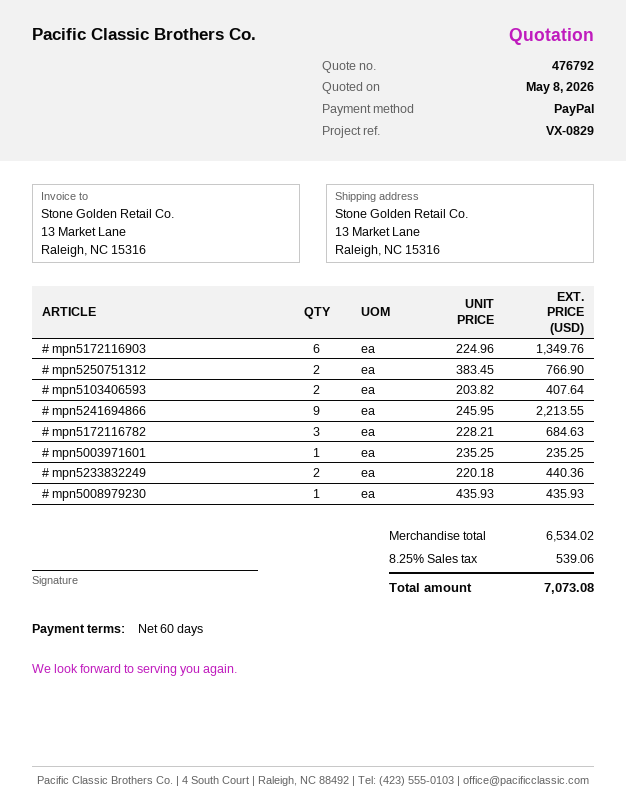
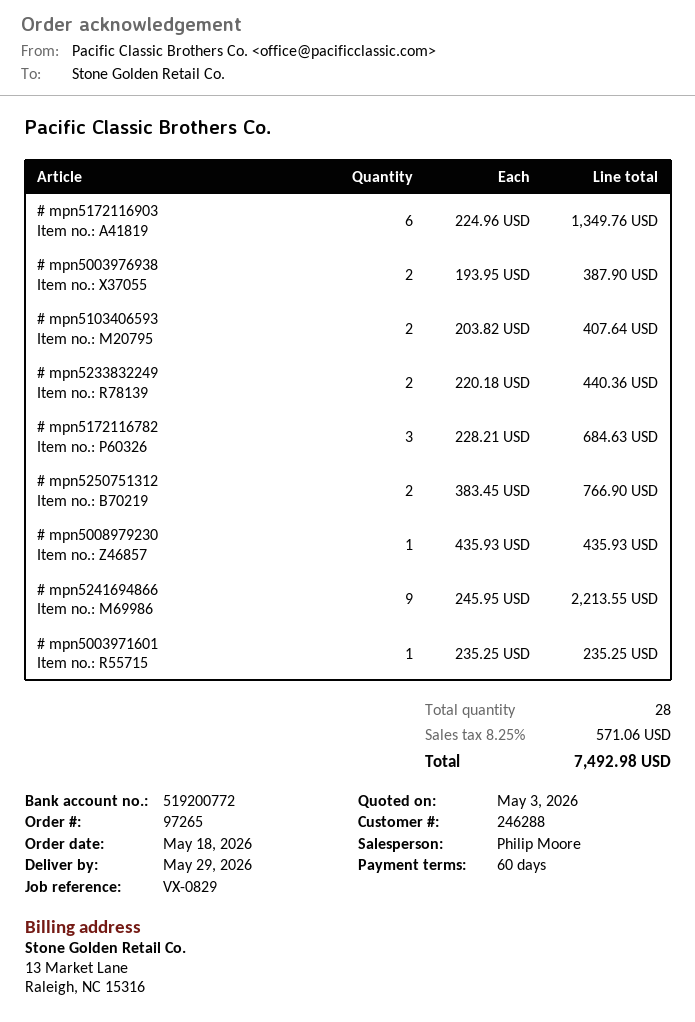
quote date: 2026-05-08 -> 2026-05-03
# mpn5003976938: none -> 2 x 193.95 = 387.90
tax: 8.25% = 539.06 -> 8.25% = 571.06
total: 7073.08 -> 7492.98

